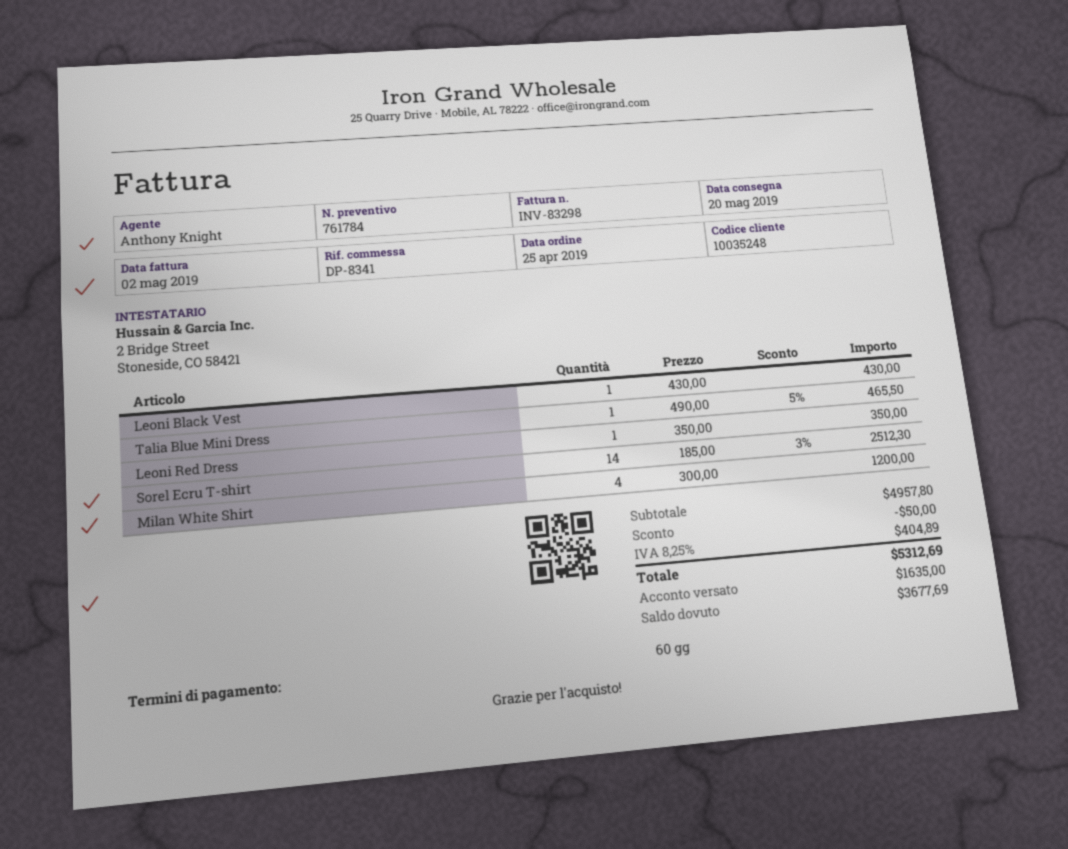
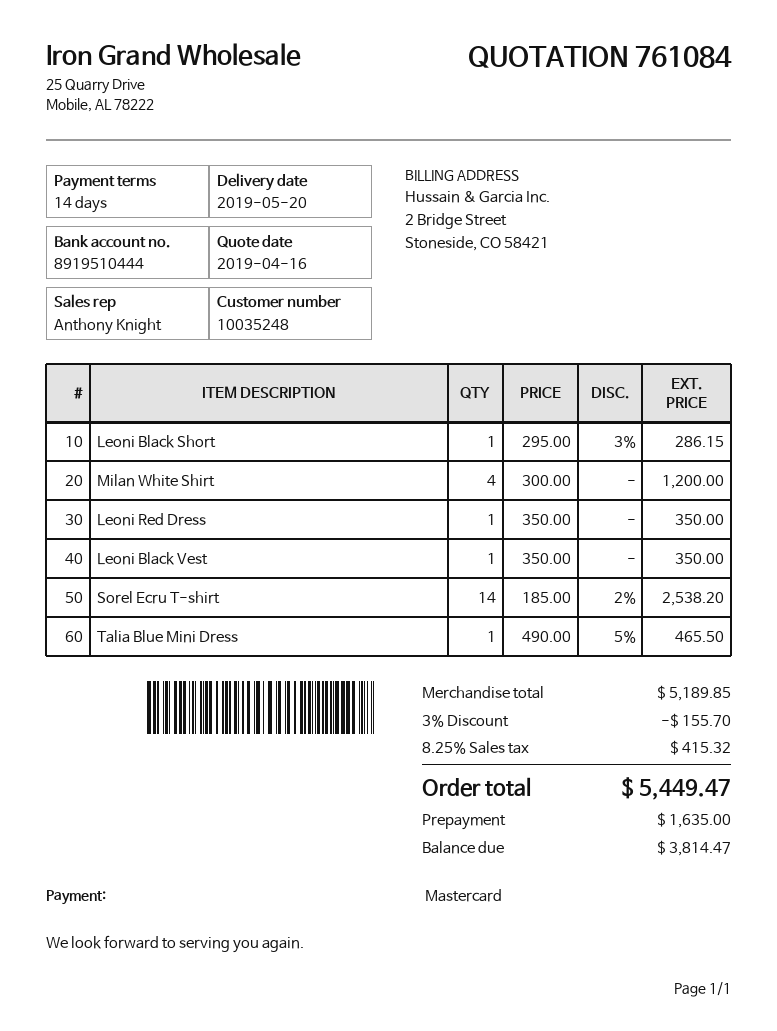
quote number: 761784 -> 761084
payment terms: 60 days -> 14 days
Leoni Black Vest: 1 x 430.00 = 430.00 -> 1 x 350.00 = 350.00
Sorel Ecru T-shirt: 14 x 185.00 - 3% = 2512.30 -> 14 x 185.00 - 2% = 2538.20
Leoni Black Short: none -> 1 x 295.00 - 3% = 286.15
subtotal: 4957.80 -> 5189.85
discount: 50.00 -> 155.70
tax: 8.25% = 404.89 -> 8.25% = 415.32
total: 5312.69 -> 5449.47
balance: 3677.69 -> 3814.47

